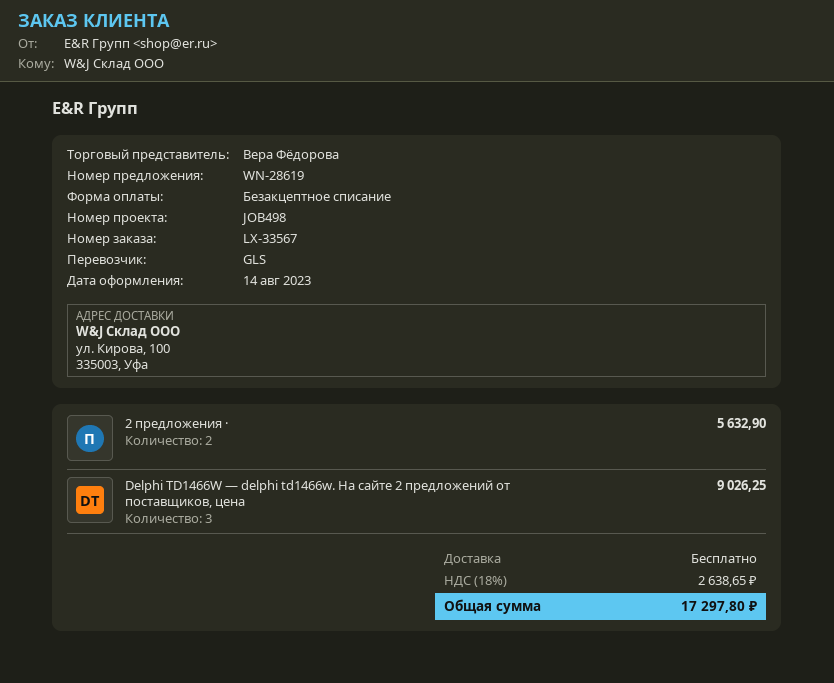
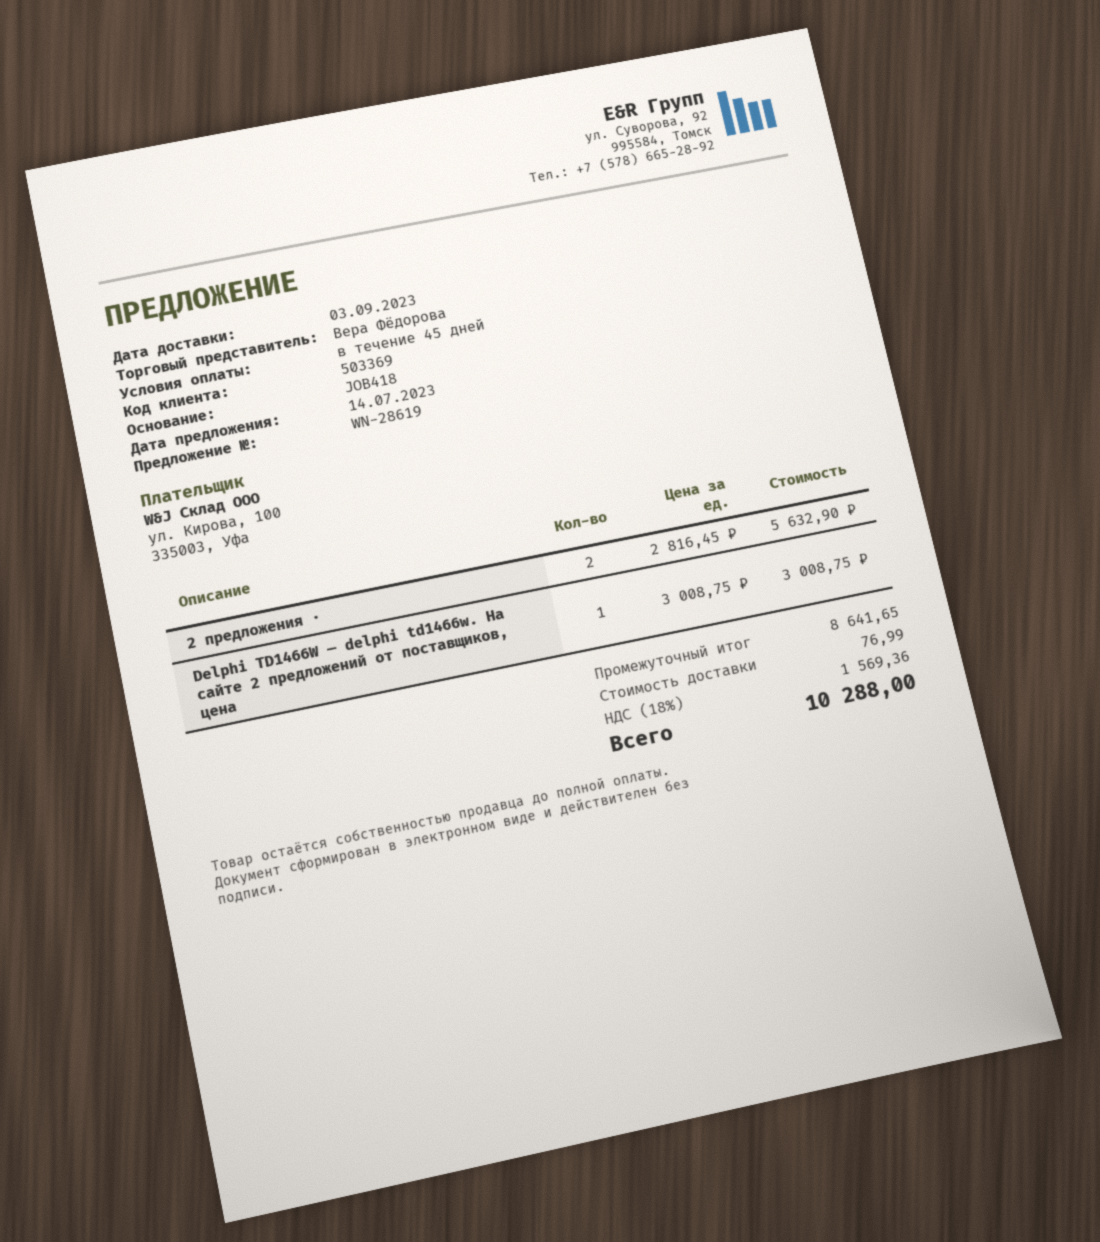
reference: JOB498 -> JOB418
Delphi TD1466W — delphi td1466w. На сайте 2 предложений от поставщиков, цена: 3 for 9026.25 -> 1 for 3008.75
shipping: 0.00 -> 76.99
tax: 18% = 2638.65 -> 18% = 1569.36
total: 17297.80 -> 10288.00

